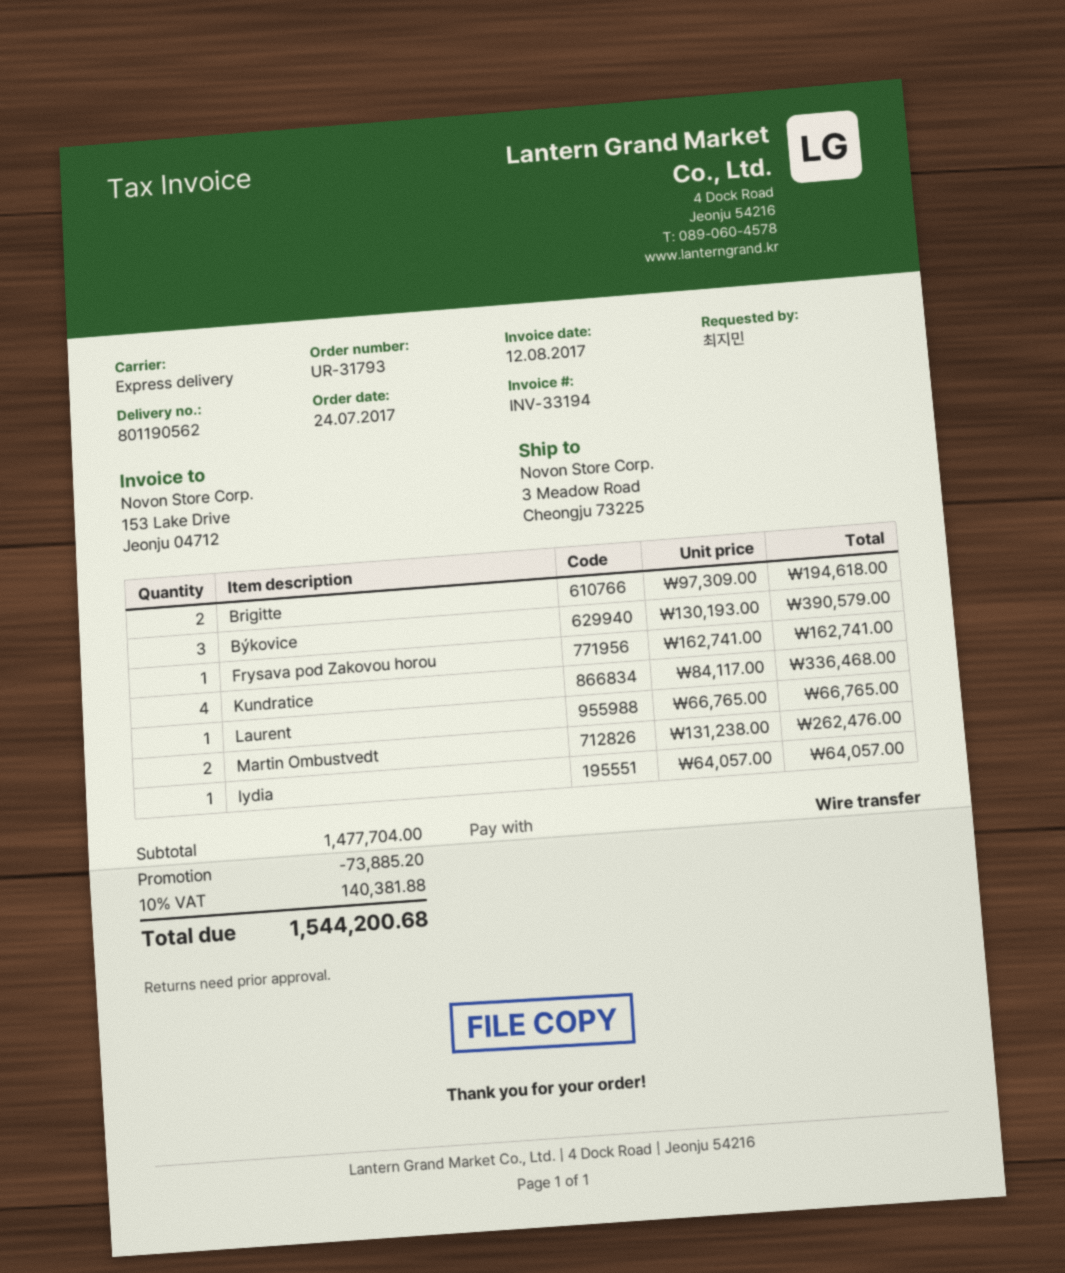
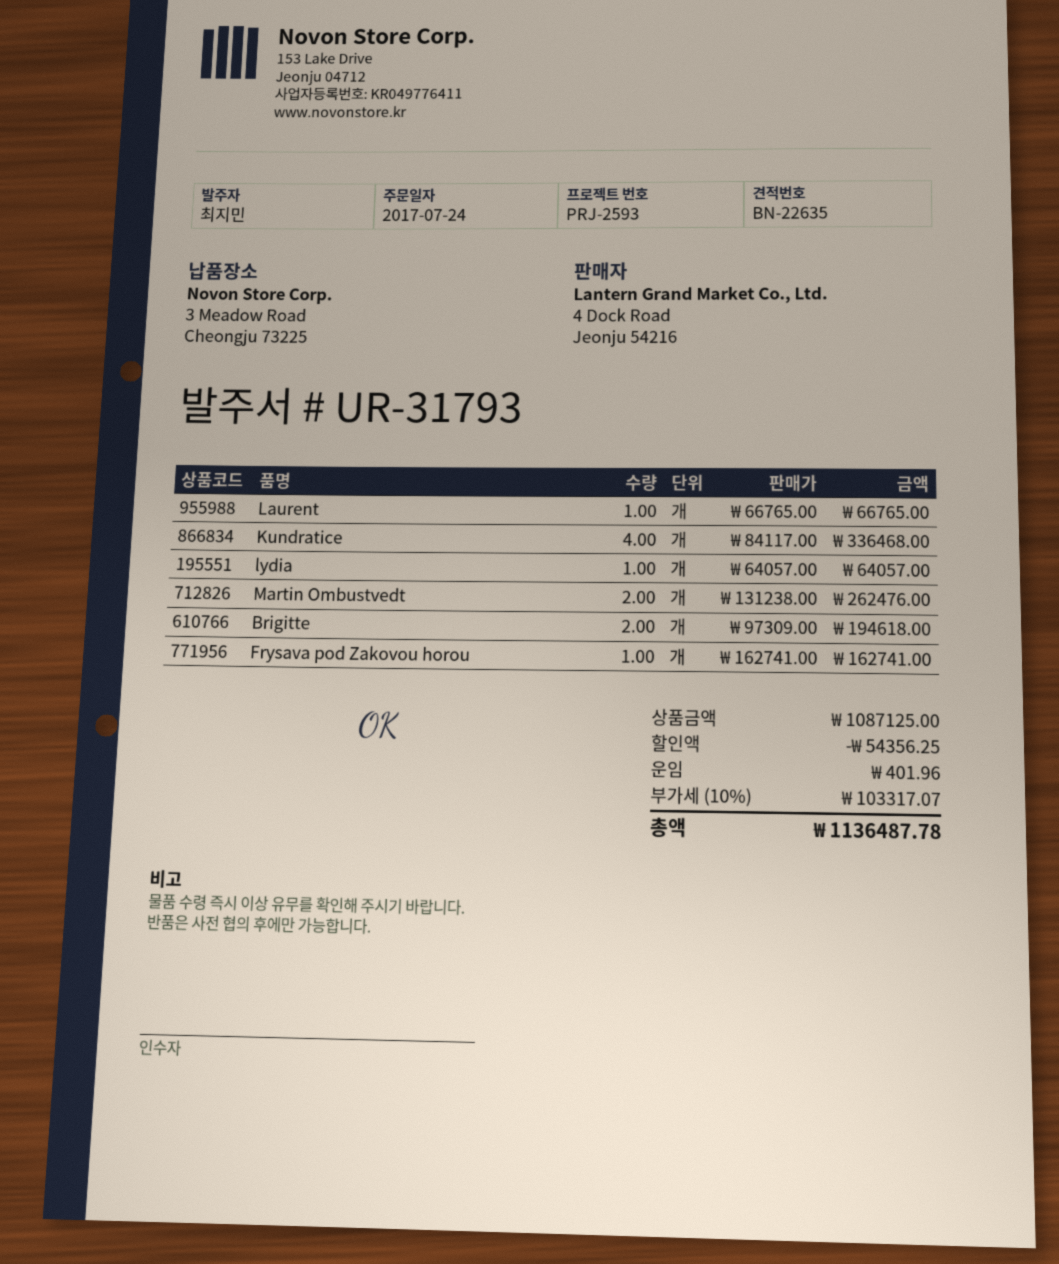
Býkovice: 3 x 130193.00 = 390579.00 -> none
subtotal: 1477704.00 -> 1087125.00
discount: 73885.20 -> 54356.25
shipping: none -> 401.96
tax: 10% = 140381.88 -> 10% = 103317.07
total: 1544200.68 -> 1136487.78

